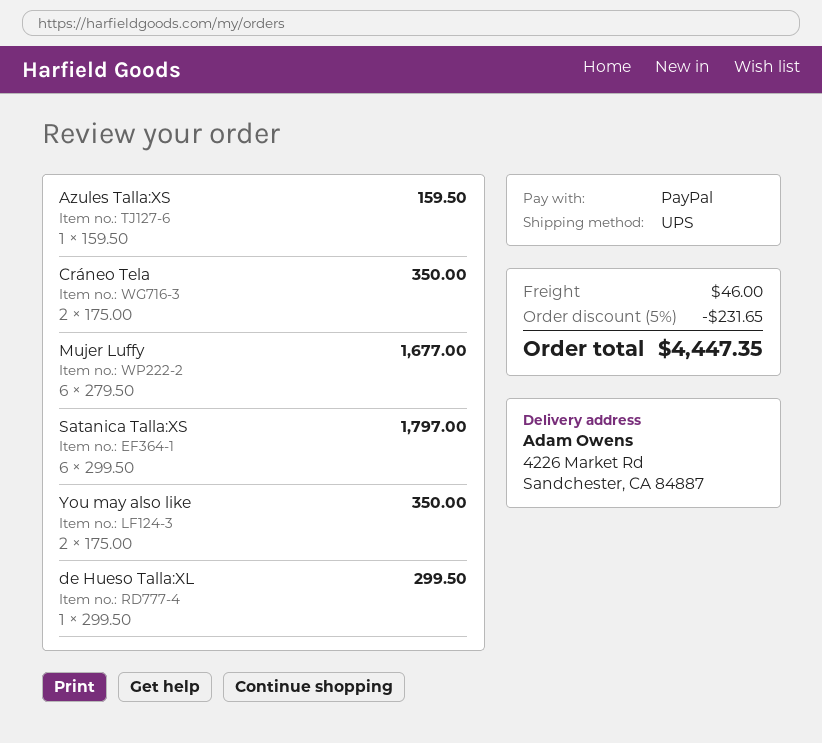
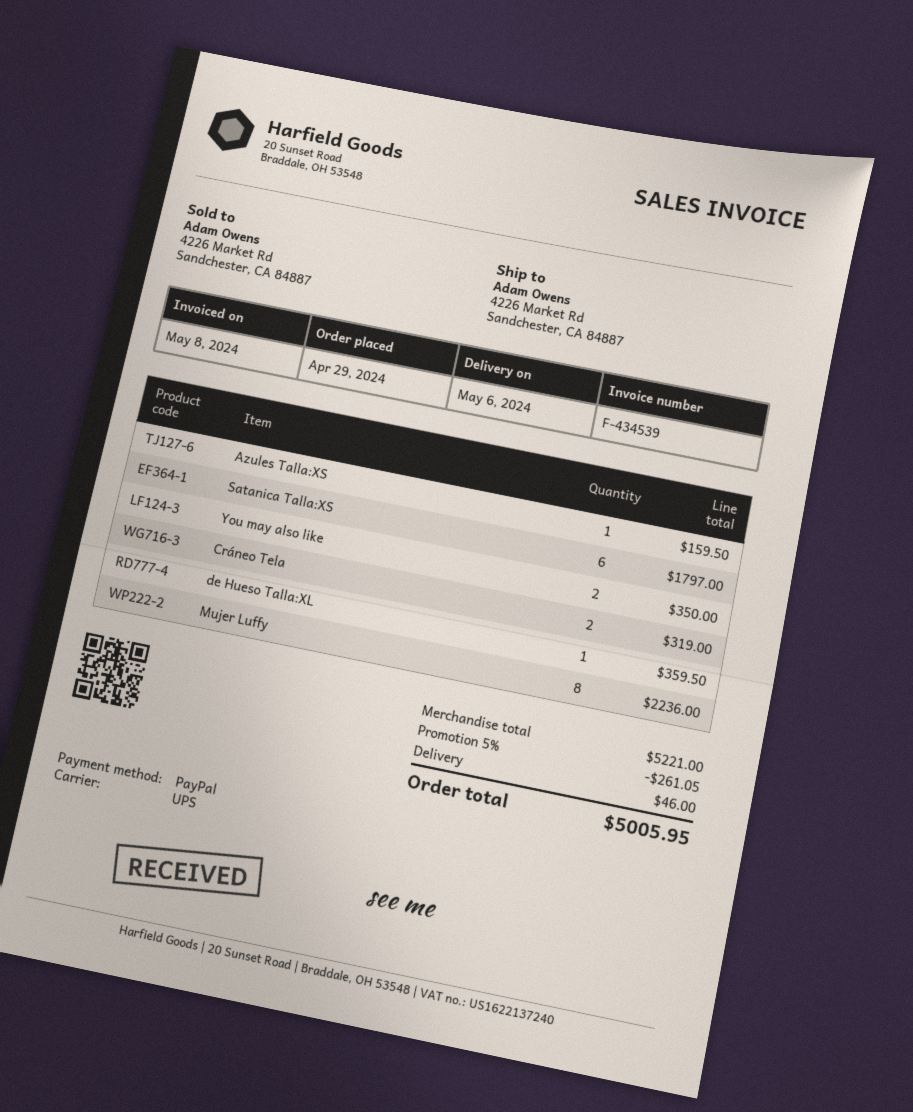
Cráneo Tela: 2 for 350.00 -> 2 for 319.00
Mujer Luffy: 6 for 1677.00 -> 8 for 2236.00
de Hueso Talla:XL: 1 for 299.50 -> 1 for 359.50
discount: 5% = 231.65 -> 5% = 261.05
total: 4447.35 -> 5005.95

